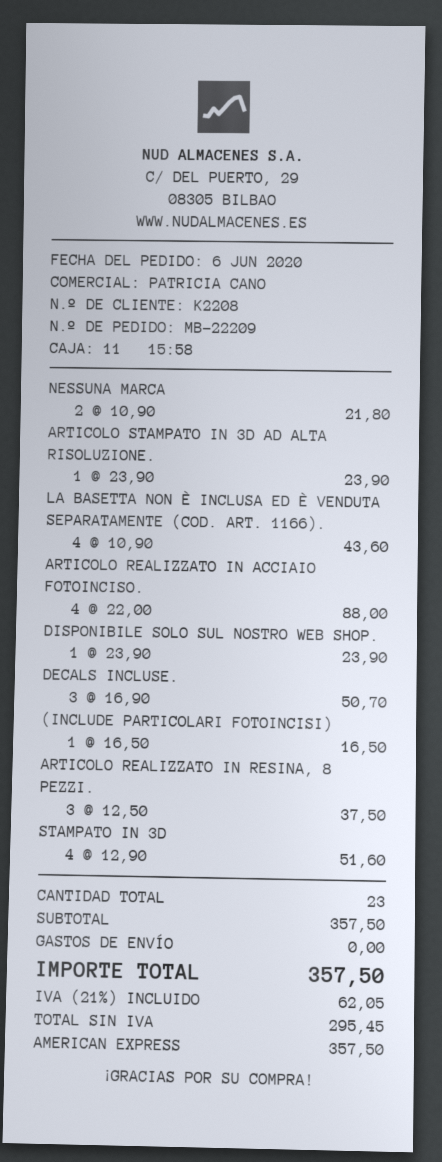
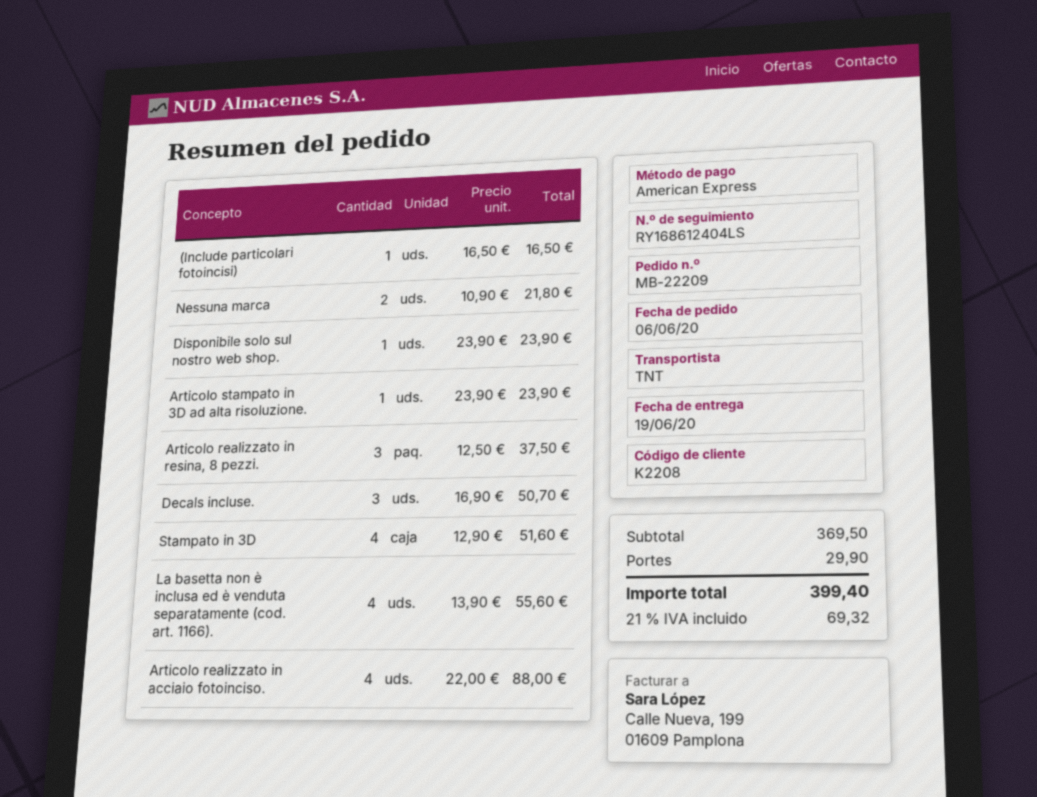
LA BASETTA NON È INCLUSA ED È VENDUTA SEPARATAMENTE (COD. ART. 1166).: 4 x 10.90 = 43.60 -> 4 x 13.90 = 55.60
subtotal: 357.50 -> 369.50
shipping: 0.00 -> 29.90
tax: 21% = 62.05 -> 21% = 69.32
total: 357.50 -> 399.40

